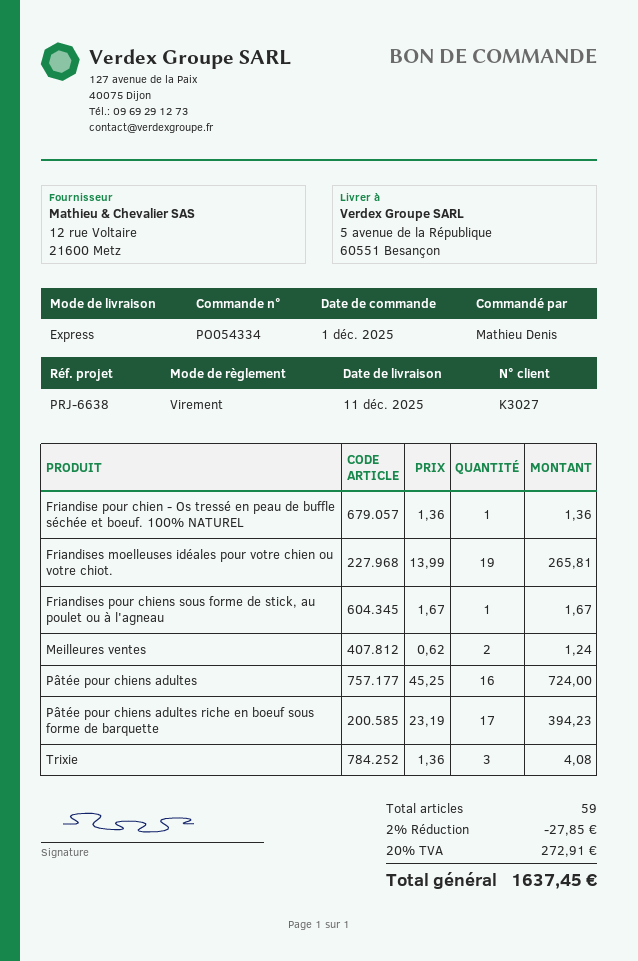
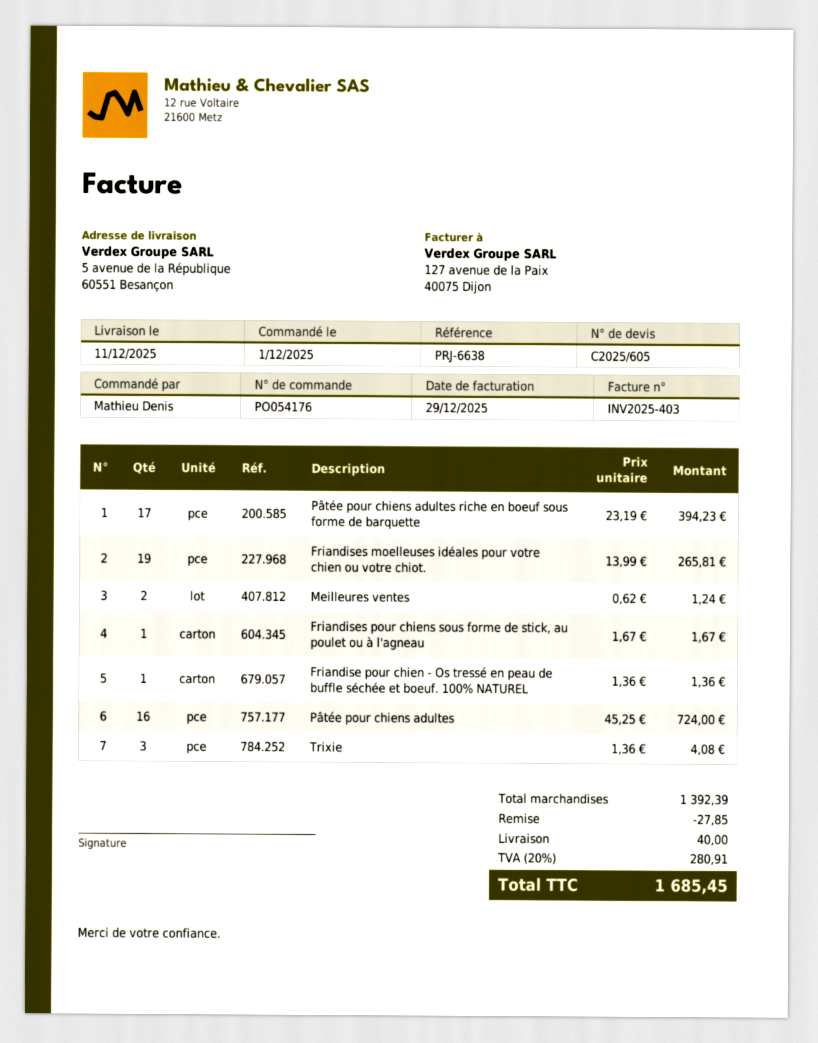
order number: PO054334 -> PO054176
shipping: none -> 40.00
tax: 20% = 272.91 -> 20% = 280.91
total: 1637.45 -> 1685.45

